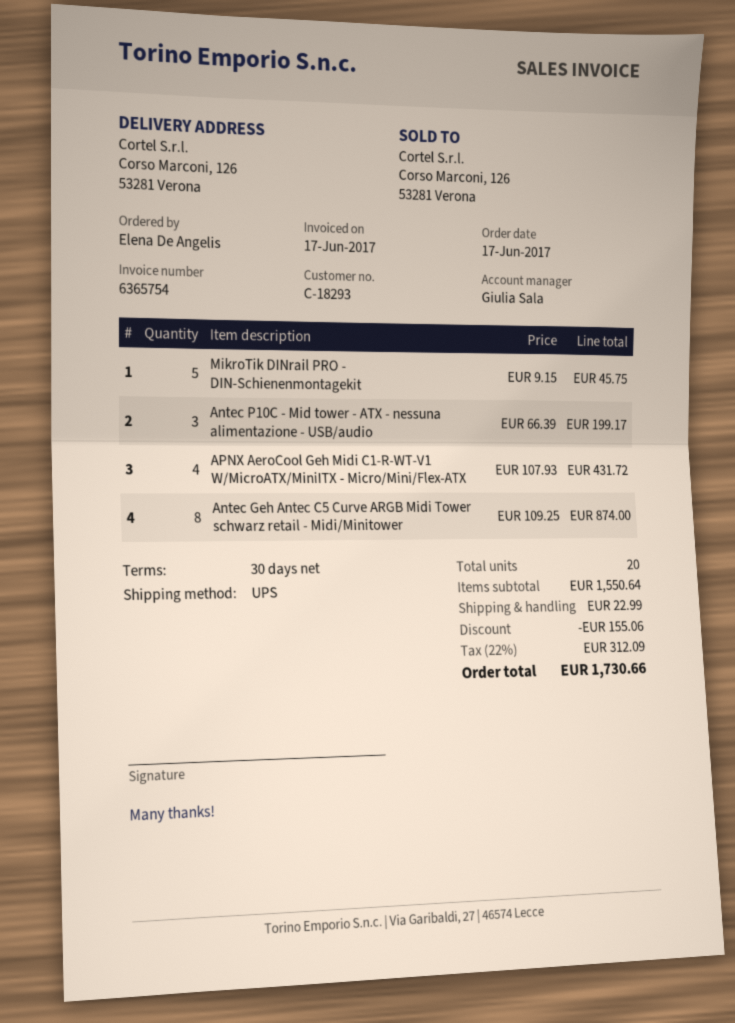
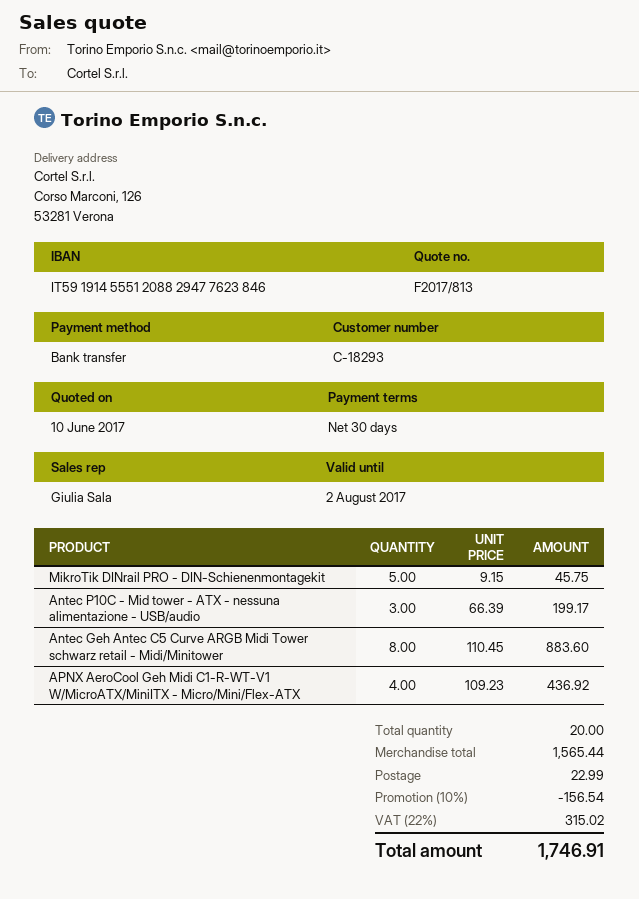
APNX AeroCool Geh Midi C1-R-WT-V1 W/MicroATX/MiniITX - Micro/Mini/Flex-ATX: 4 x 107.93 = 431.72 -> 4 x 109.23 = 436.92
Antec Geh Antec C5 Curve ARGB Midi Tower schwarz retail - Midi/Minitower: 8 x 109.25 = 874.00 -> 8 x 110.45 = 883.60
subtotal: 1550.64 -> 1565.44
discount: 155.06 -> 156.54
tax: 22% = 312.09 -> 22% = 315.02
total: 1730.66 -> 1746.91

